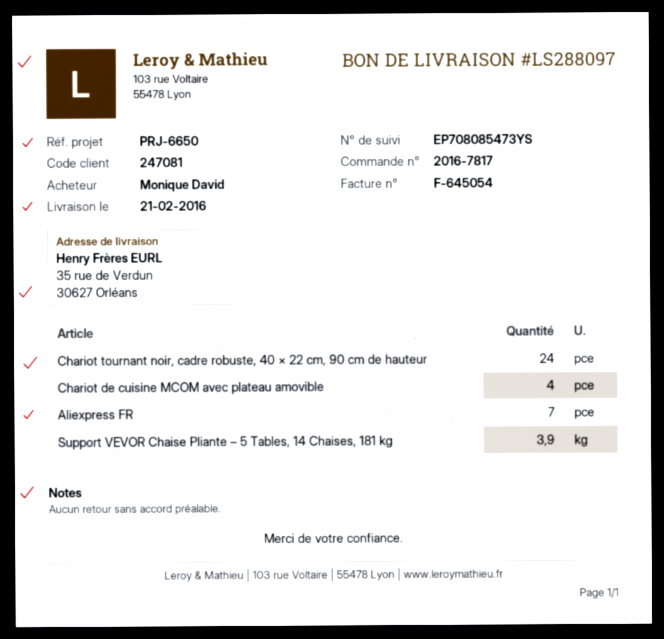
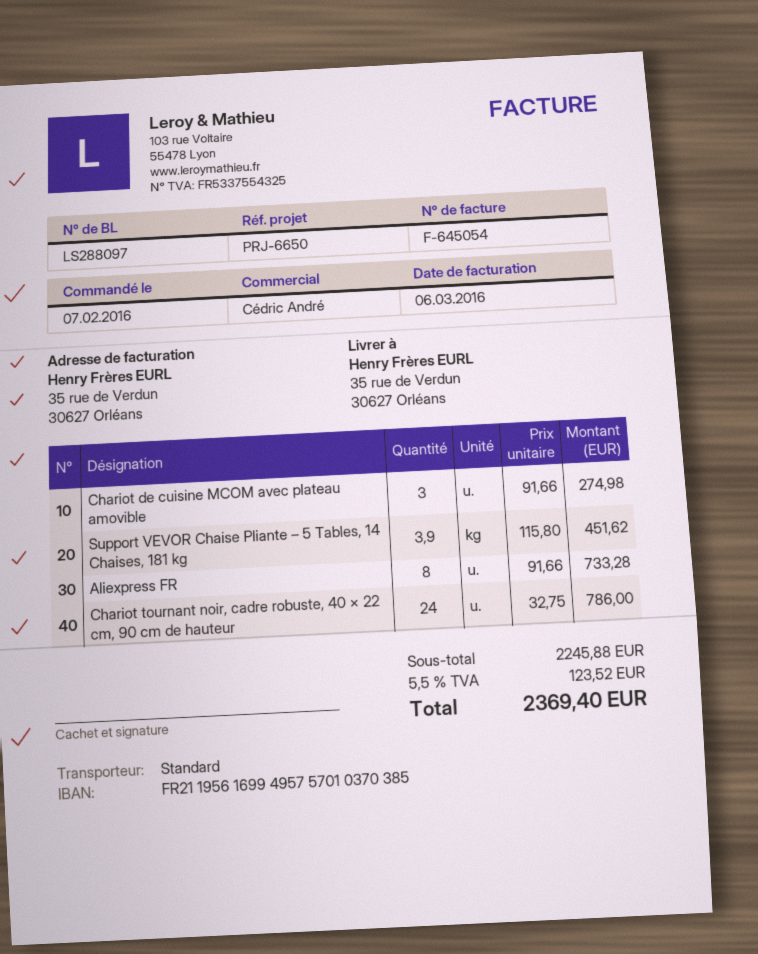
Chariot de cuisine MCOM avec plateau amovible: 4 -> 3
Aliexpress FR: 7 -> 8

